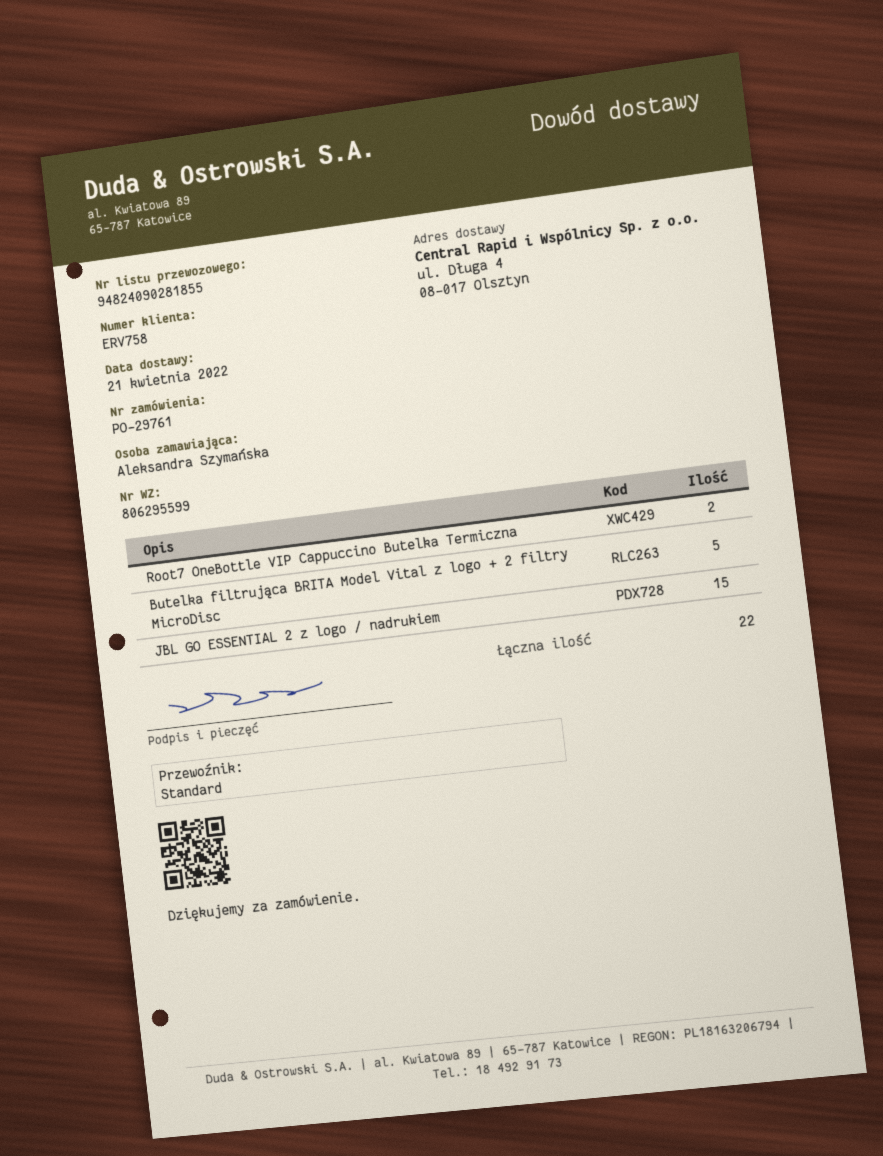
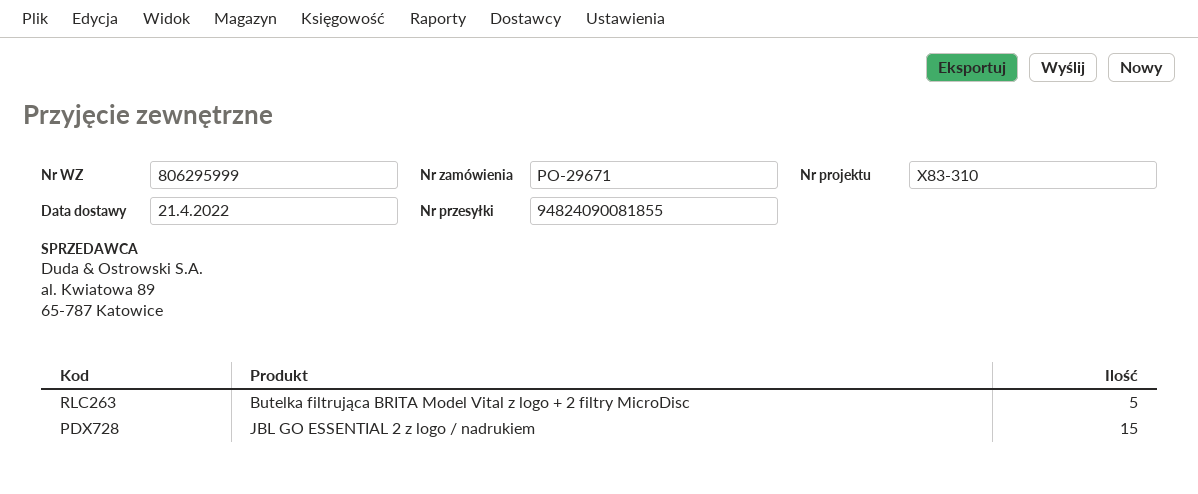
order number: PO-29761 -> PO-29671
delivery note number: 806295599 -> 806295999
tracking number: 94824090281855 -> 94824090081855
Root7 OneBottle VIP Cappuccino Butelka Termiczna: 2 -> none

